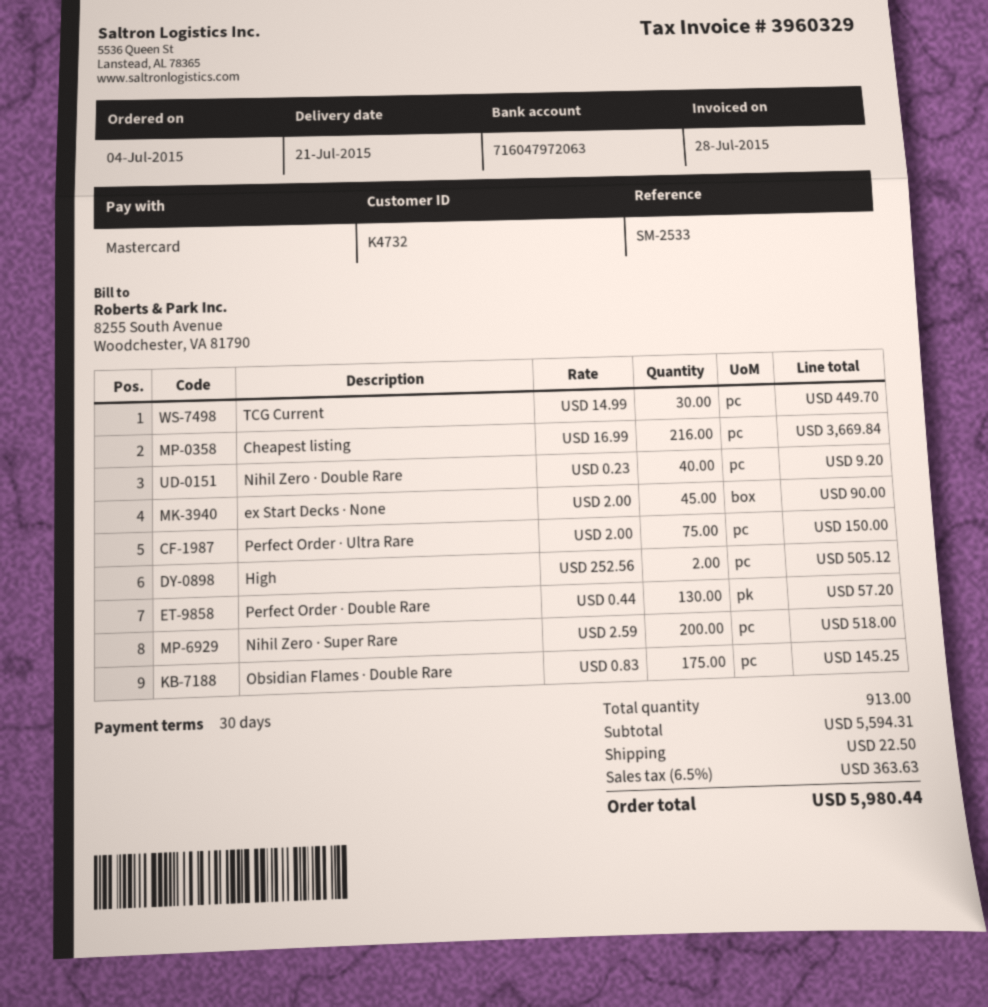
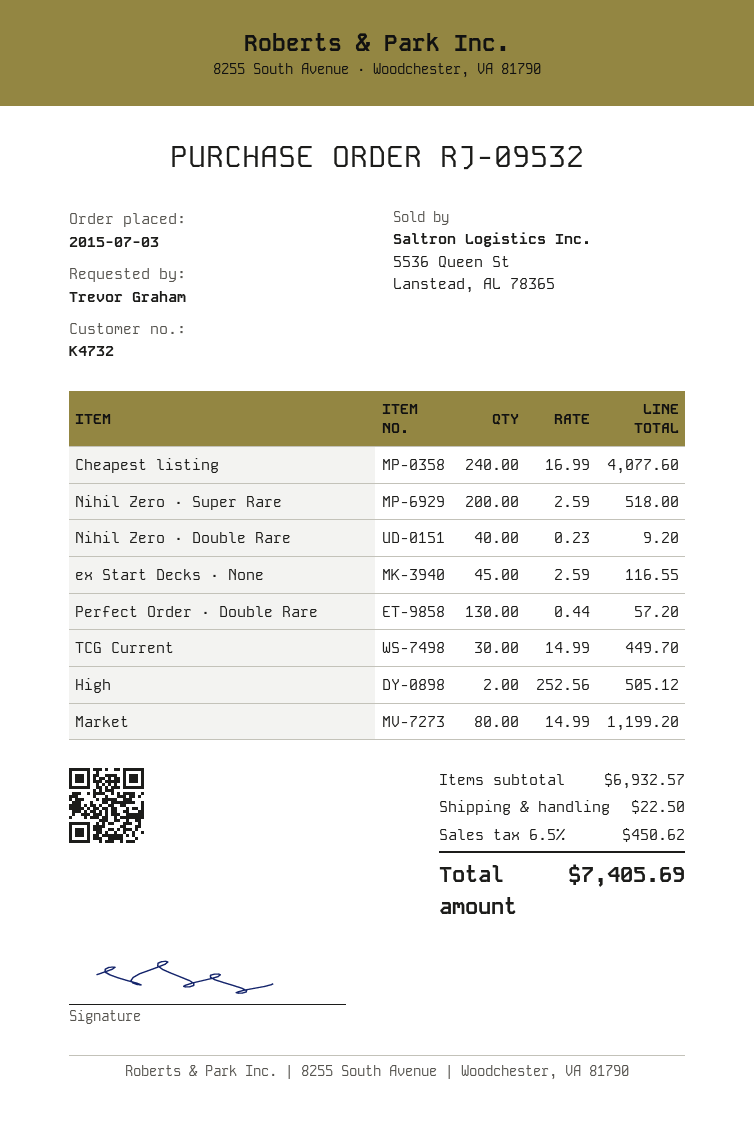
order date: 2015-07-04 -> 2015-07-03
Cheapest listing: 216 x 16.99 = 3669.84 -> 240 x 16.99 = 4077.60
ex Start Decks · None: 45 x 2.00 = 90.00 -> 45 x 2.59 = 116.55
Perfect Order · Ultra Rare: 75 x 2.00 = 150.00 -> none
Obsidian Flames · Double Rare: 175 x 0.83 = 145.25 -> none
Market: none -> 80 x 14.99 = 1199.20
subtotal: 5594.31 -> 6932.57
tax: 6.5% = 363.63 -> 6.5% = 450.62
total: 5980.44 -> 7405.69

